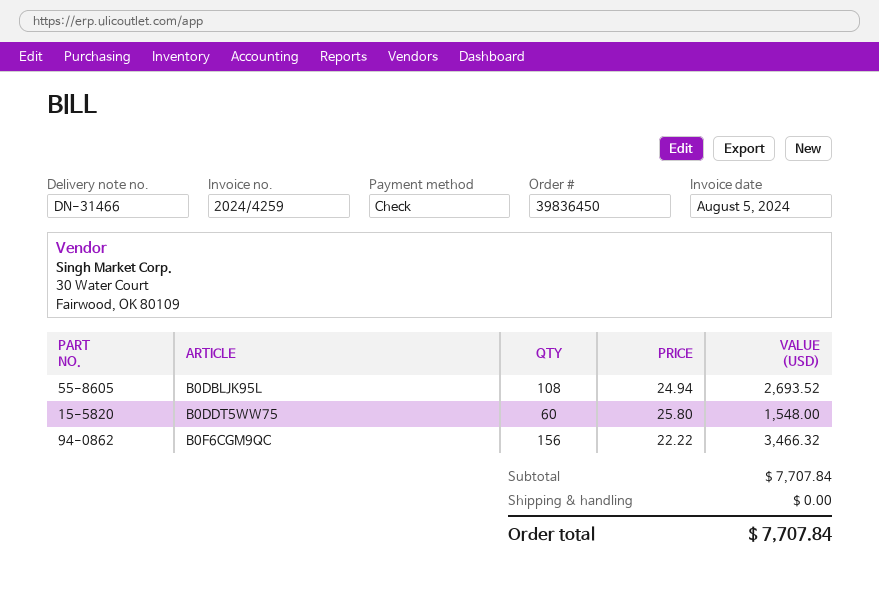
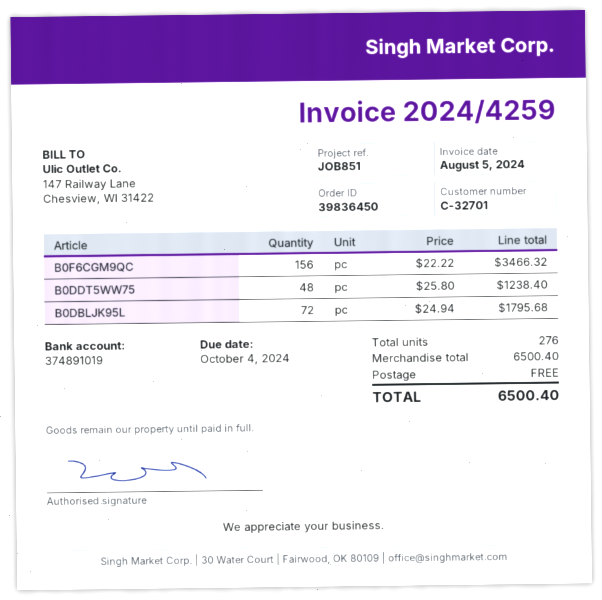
B0DBLJK95L: 108 x 24.94 = 2693.52 -> 72 x 24.94 = 1795.68
B0DDT5WW75: 60 x 25.80 = 1548.00 -> 48 x 25.80 = 1238.40
subtotal: 7707.84 -> 6500.40
total: 7707.84 -> 6500.40

